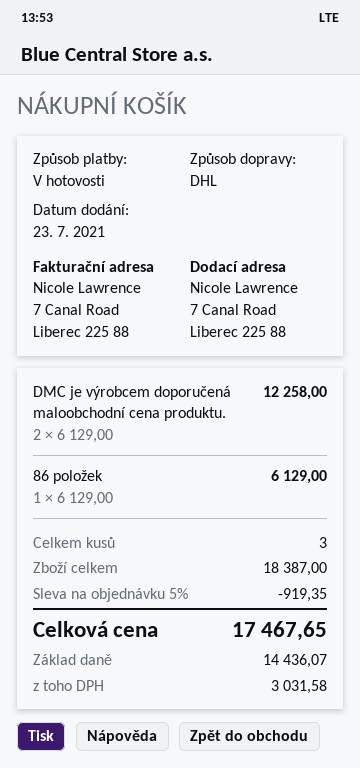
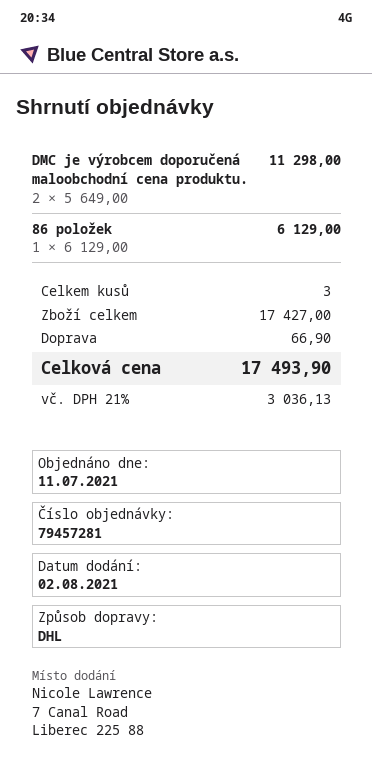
delivery date: 2021-07-23 -> 2021-08-02
DMC je výrobcem doporučená maloobchodní cena produktu.: 2 x 6129.00 = 12258.00 -> 2 x 5649.00 = 11298.00
subtotal: 18387.00 -> 17427.00
discount: 5% = 919.35 -> none
shipping: none -> 66.90
tax: 3031.58 -> 3036.13
total: 17467.65 -> 17493.90

